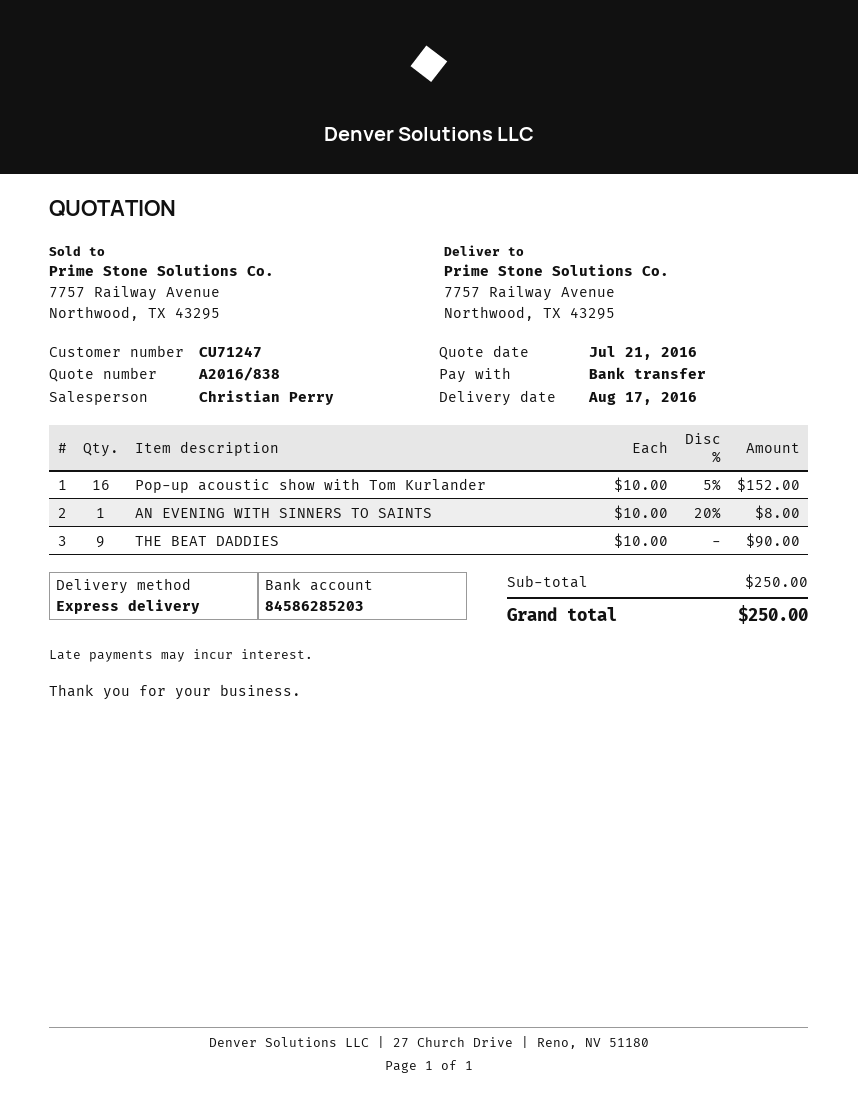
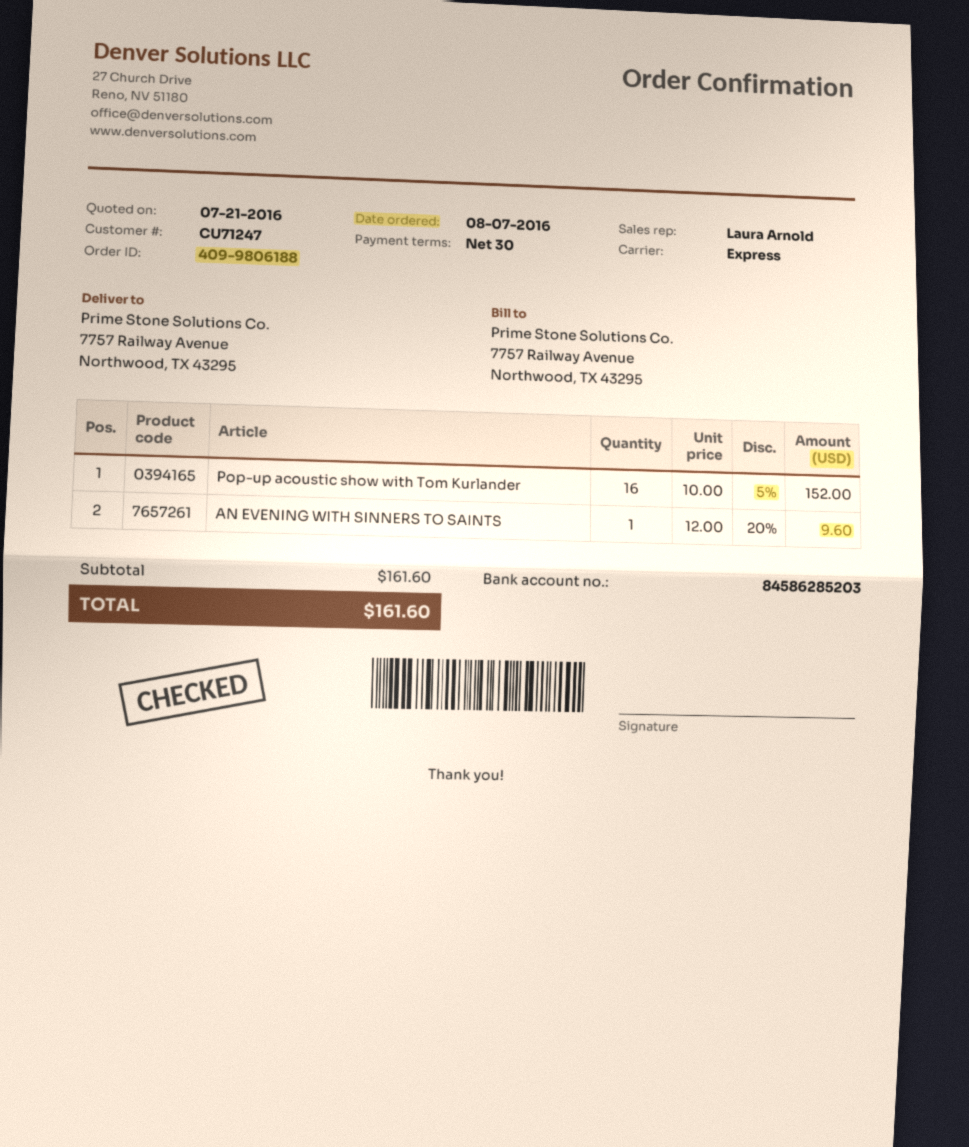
sales rep: Christian Perry -> Laura Arnold
AN EVENING WITH SINNERS TO SAINTS: 1 x 10.00 - 20% = 8.00 -> 1 x 12.00 - 20% = 9.60
THE BEAT DADDIES: 9 x 10.00 = 90.00 -> none
subtotal: 250.00 -> 161.60
total: 250.00 -> 161.60

